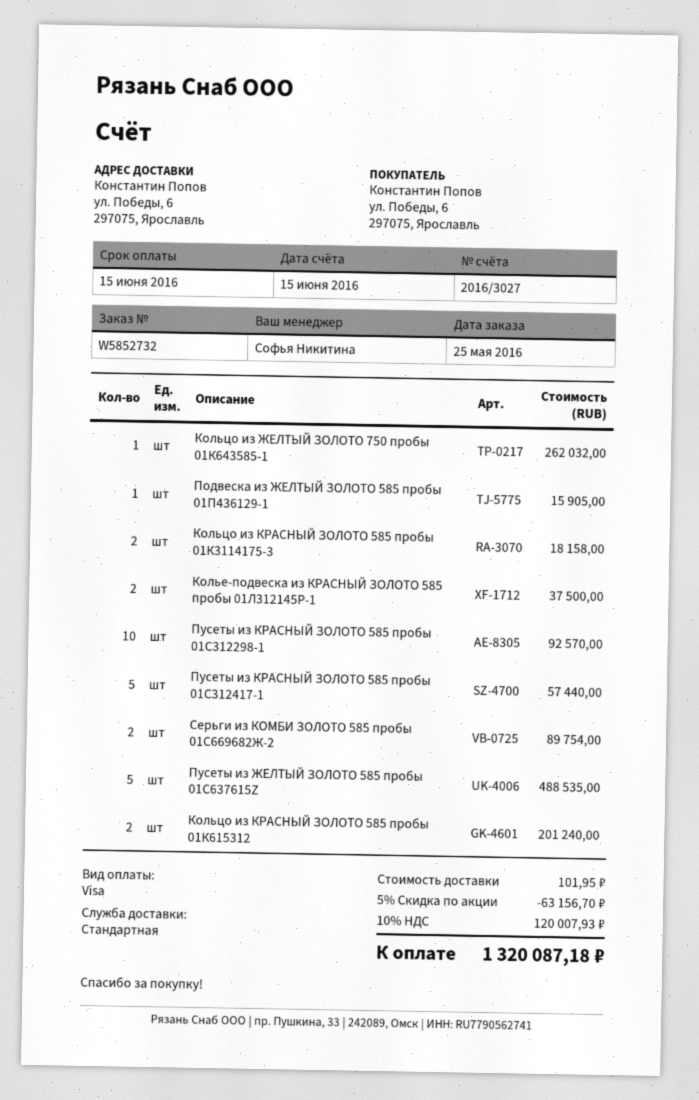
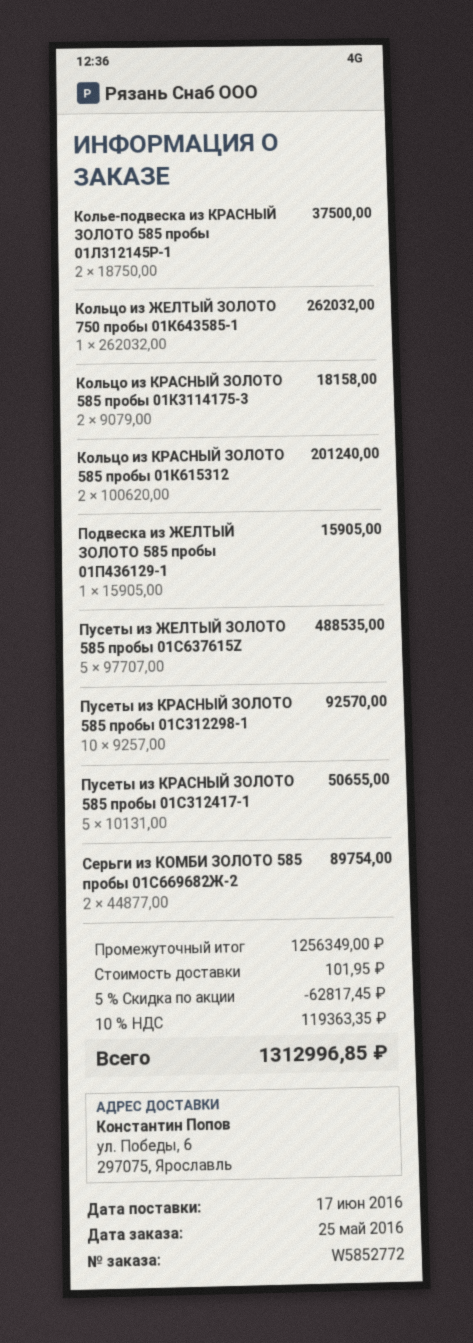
order number: W5852732 -> W5852772
Пусеты из КРАСНЫЙ ЗОЛОТО 585 пробы 01С312417-1: 5 for 57440.00 -> 5 for 50655.00
discount: 5% = 63156.70 -> 5% = 62817.45
tax: 10% = 120007.93 -> 10% = 119363.35
total: 1320087.18 -> 1312996.85

